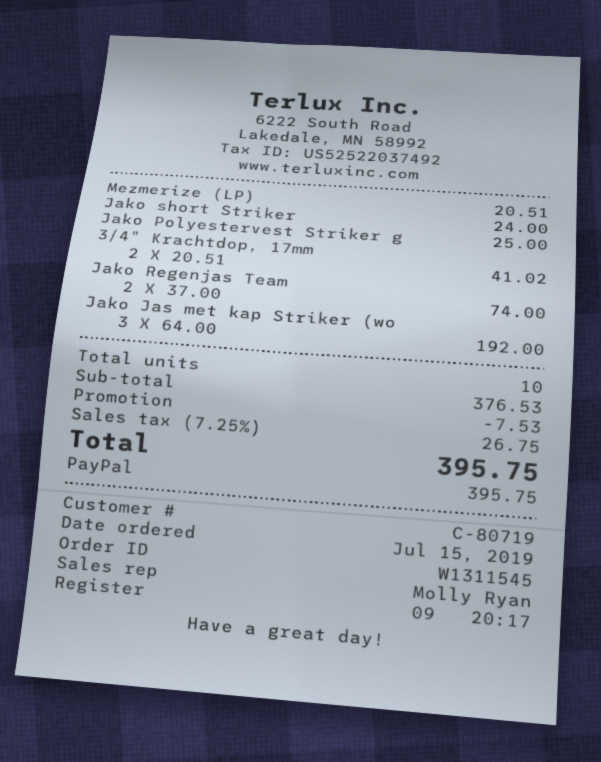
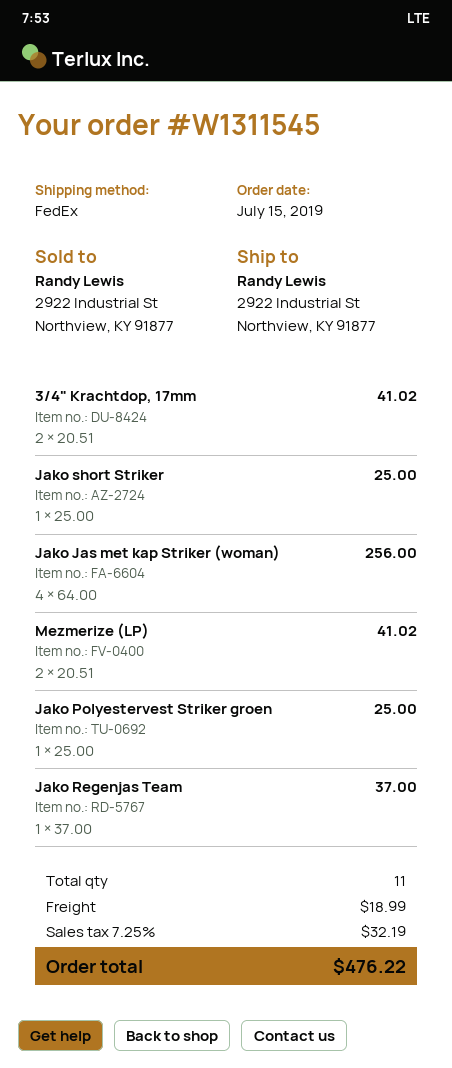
Mezmerize (LP): 1 x 20.51 = 20.51 -> 2 x 20.51 = 41.02
Jako short Striker: 1 x 24.00 = 24.00 -> 1 x 25.00 = 25.00
Jako Regenjas Team: 2 x 37.00 = 74.00 -> 1 x 37.00 = 37.00
Jako Jas met kap Striker (wo: 3 x 64.00 = 192.00 -> 4 x 64.00 = 256.00
total quantity: 10 -> 11
discount: 7.53 -> none
shipping: none -> 18.99
tax: 7.25% = 26.75 -> 7.25% = 32.19
total: 395.75 -> 476.22

